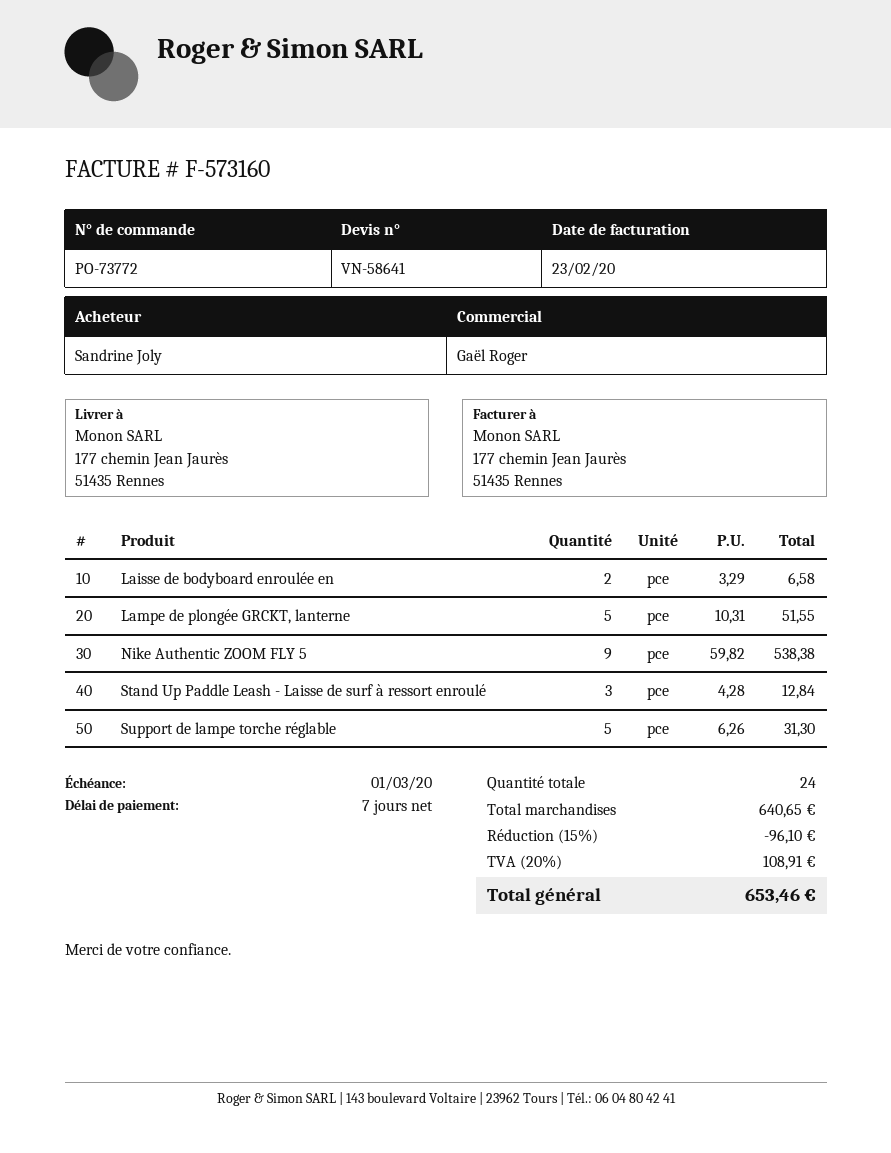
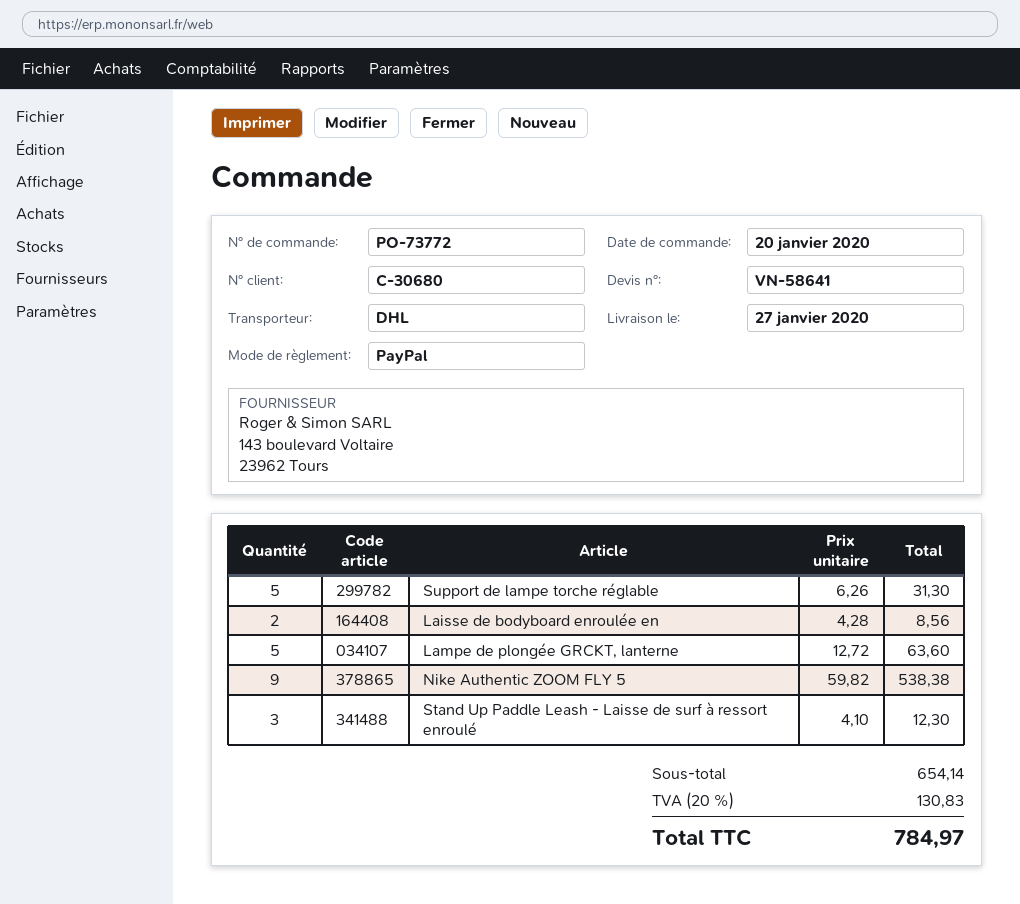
Laisse de bodyboard enroulée en: 2 x 3.29 = 6.58 -> 2 x 4.28 = 8.56
Lampe de plongée GRCKT, lanterne: 5 x 10.31 = 51.55 -> 5 x 12.72 = 63.60
Stand Up Paddle Leash - Laisse de surf à ressort enroulé: 3 x 4.28 = 12.84 -> 3 x 4.10 = 12.30
subtotal: 640.65 -> 654.14
discount: 15% = 96.10 -> none
tax: 20% = 108.91 -> 20% = 130.83
total: 653.46 -> 784.97

